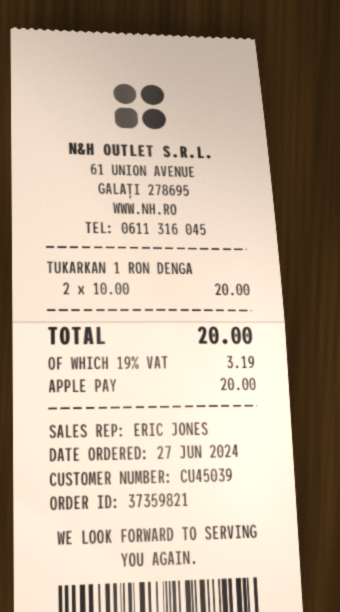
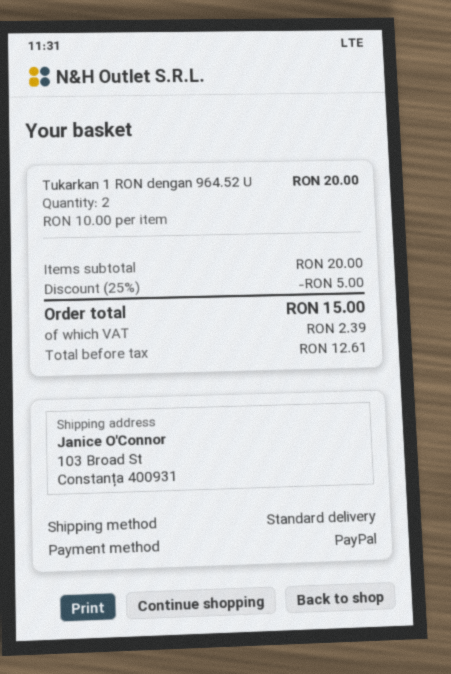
payment method: Apple Pay -> PayPal
discount: none -> 25% = 5.00
tax: 3.19 -> 2.39
total: 20.00 -> 15.00

